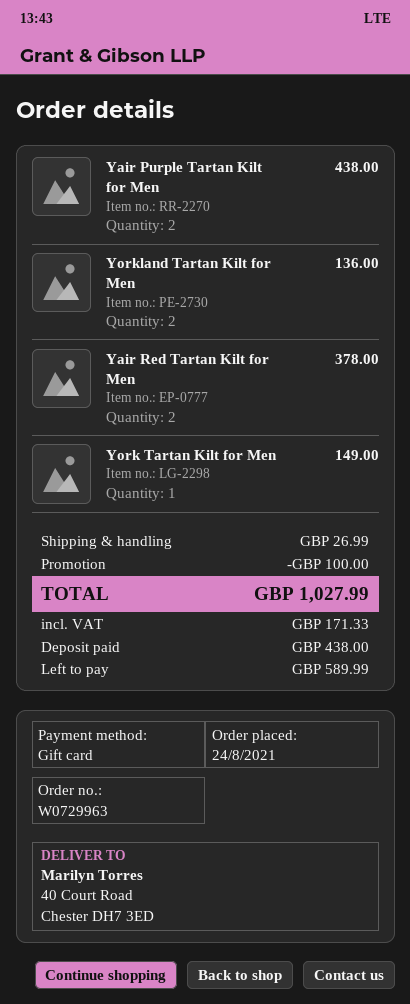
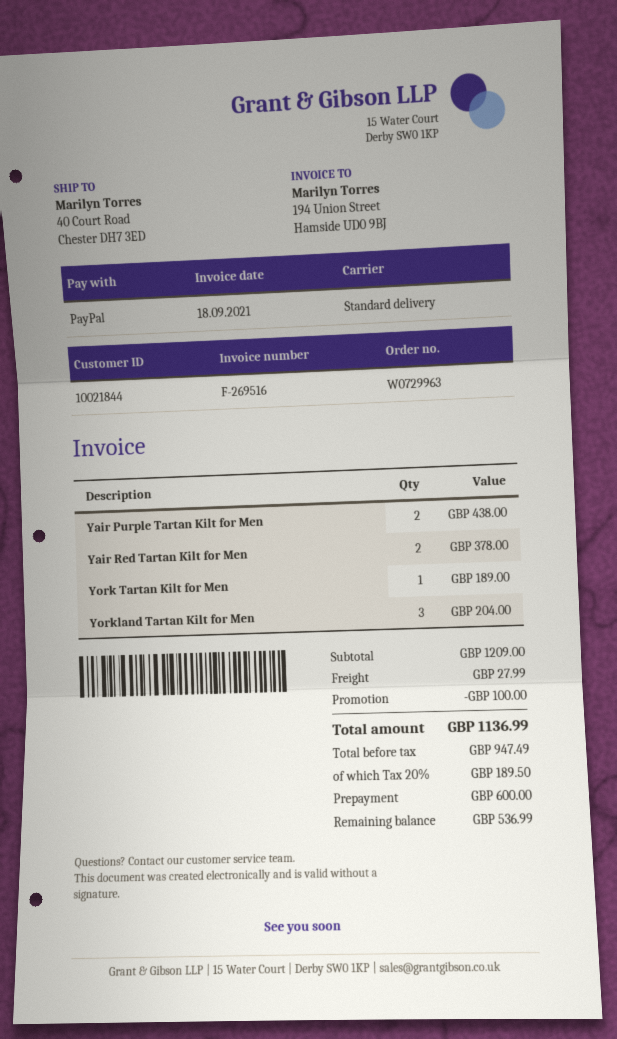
payment method: gift card -> PayPal
Yorkland Tartan Kilt for Men: 2 for 136.00 -> 3 for 204.00
York Tartan Kilt for Men: 1 for 149.00 -> 1 for 189.00
shipping: 26.99 -> 27.99
tax: 171.33 -> 189.50
total: 1027.99 -> 1136.99
deposit: 438.00 -> 600.00
balance: 589.99 -> 536.99

